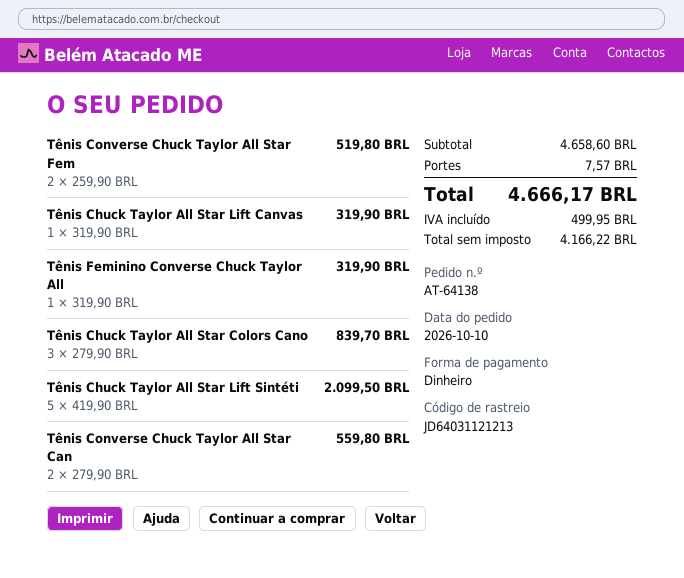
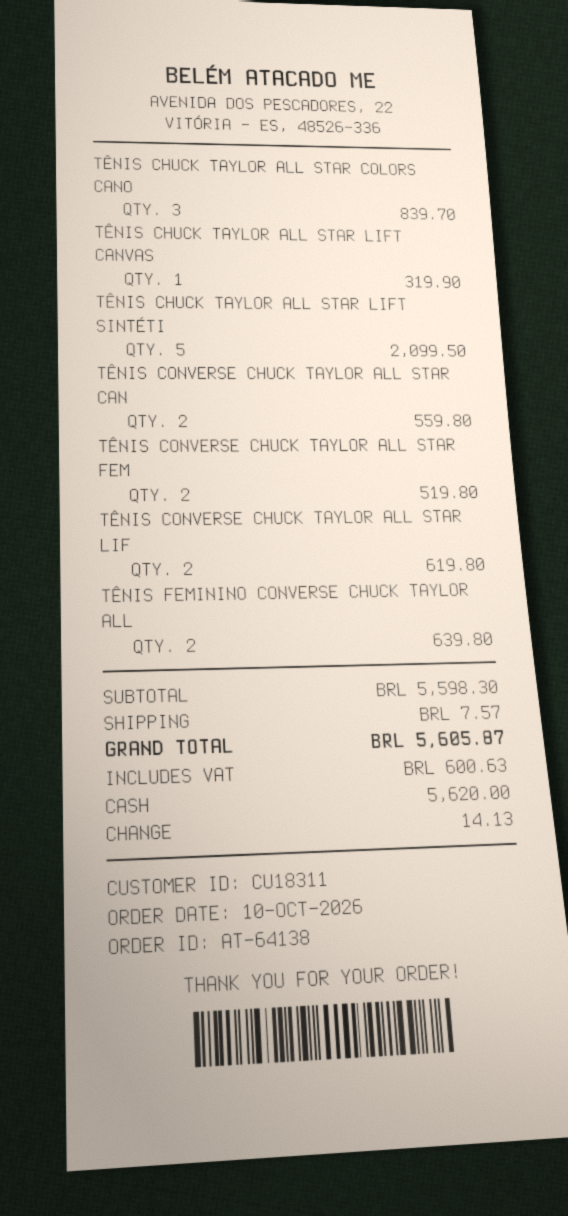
Tênis Feminino Converse Chuck Taylor All: 1 for 319.90 -> 2 for 639.80
TÊNIS CONVERSE CHUCK TAYLOR ALL STAR LIF: none -> 2 for 619.80
subtotal: 4658.60 -> 5598.30
tax: 499.95 -> 600.63
total: 4666.17 -> 5605.87

